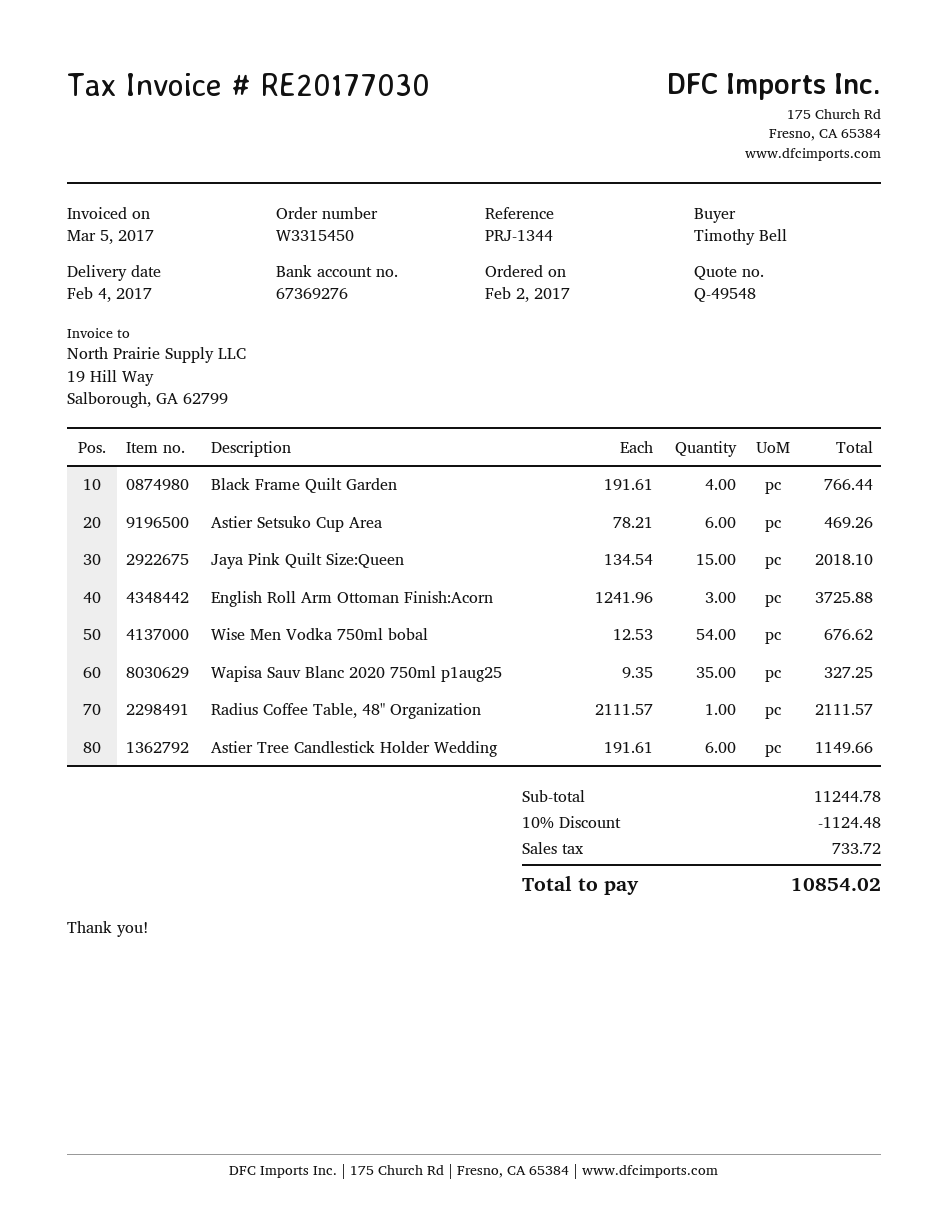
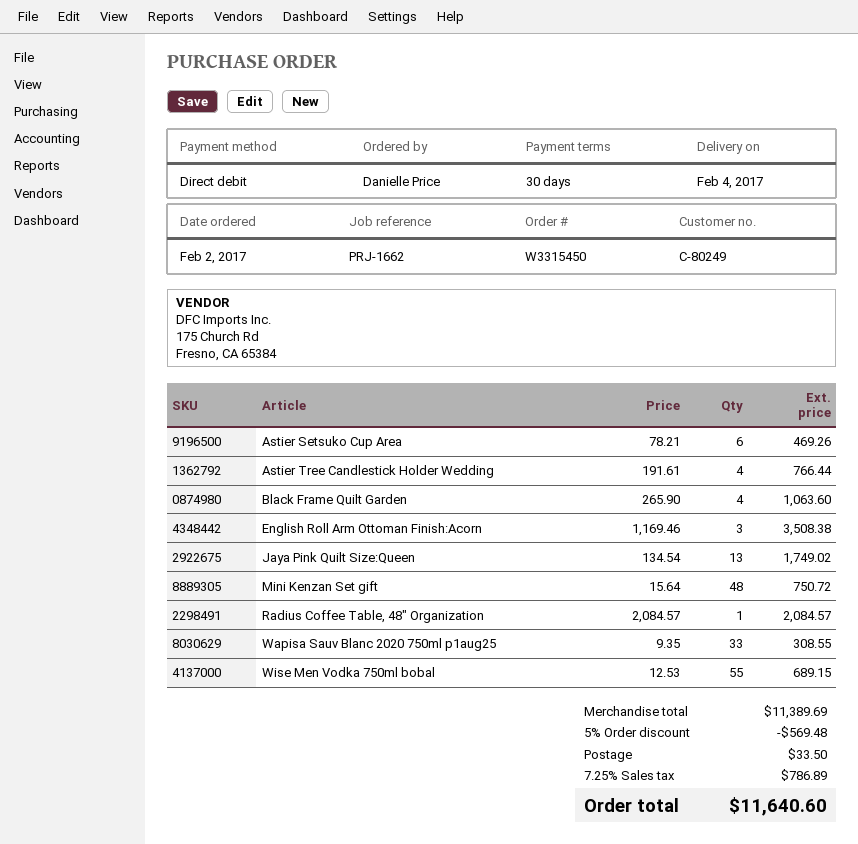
reference: PRJ-1344 -> PRJ-1662
ordered by: Timothy Bell -> Danielle Price
Black Frame Quilt Garden: 4 x 191.61 = 766.44 -> 4 x 265.90 = 1063.60
Jaya Pink Quilt Size:Queen: 15 x 134.54 = 2018.10 -> 13 x 134.54 = 1749.02
English Roll Arm Ottoman Finish:Acorn: 3 x 1241.96 = 3725.88 -> 3 x 1169.46 = 3508.38
Wise Men Vodka 750ml bobal: 54 x 12.53 = 676.62 -> 55 x 12.53 = 689.15
Wapisa Sauv Blanc 2020 750ml p1aug25: 35 x 9.35 = 327.25 -> 33 x 9.35 = 308.55
Radius Coffee Table, 48" Organization: 1 x 2111.57 = 2111.57 -> 1 x 2084.57 = 2084.57
Astier Tree Candlestick Holder Wedding: 6 x 191.61 = 1149.66 -> 4 x 191.61 = 766.44
Mini Kenzan Set gift: none -> 48 x 15.64 = 750.72
subtotal: 11244.78 -> 11389.69
discount: 10% = 1124.48 -> 5% = 569.48
shipping: none -> 33.50
tax: 733.72 -> 786.89
total: 10854.02 -> 11640.60

